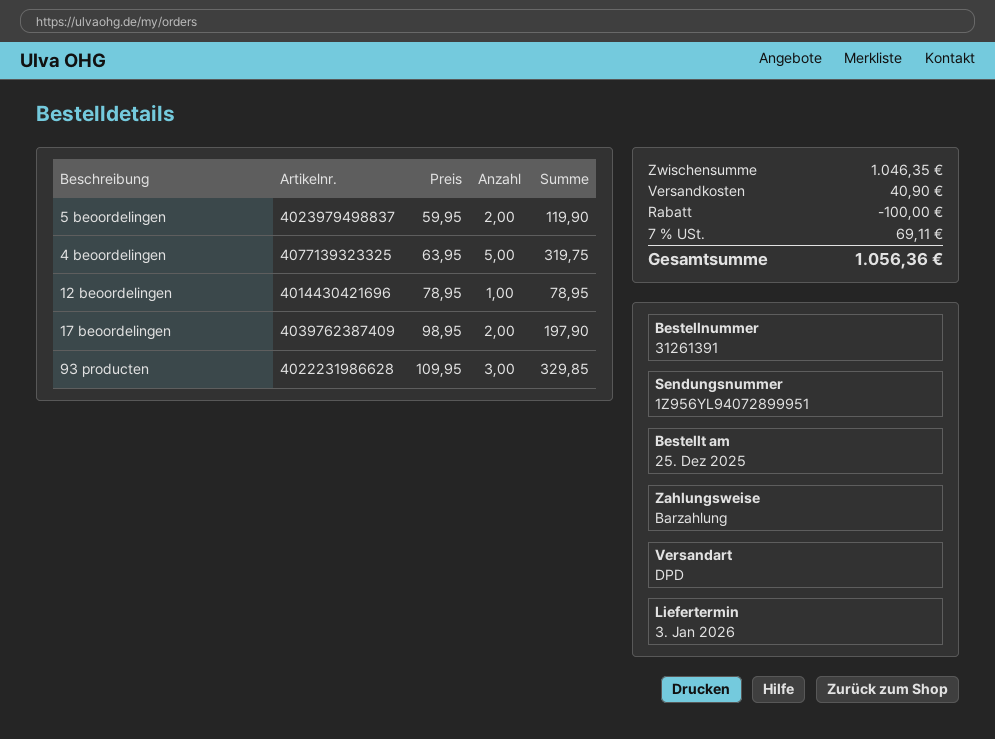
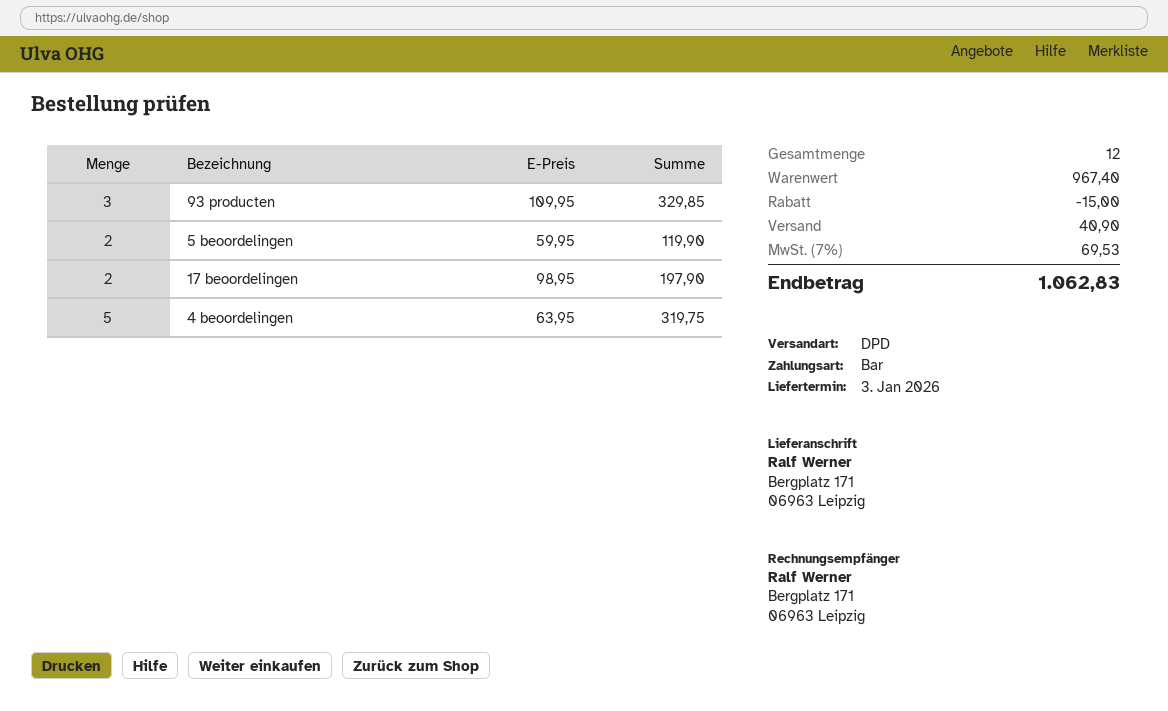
12 beoordelingen: 1 x 78.95 = 78.95 -> none
subtotal: 1046.35 -> 967.40
discount: 100.00 -> 15.00
tax: 7% = 69.11 -> 7% = 69.53
total: 1056.36 -> 1062.83

